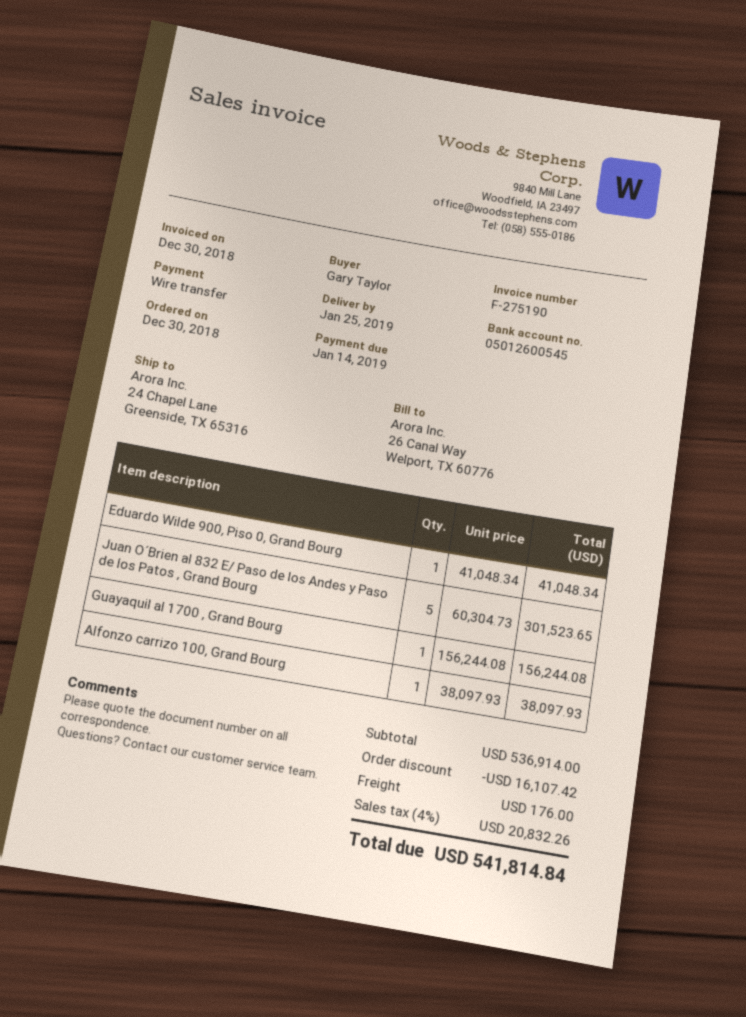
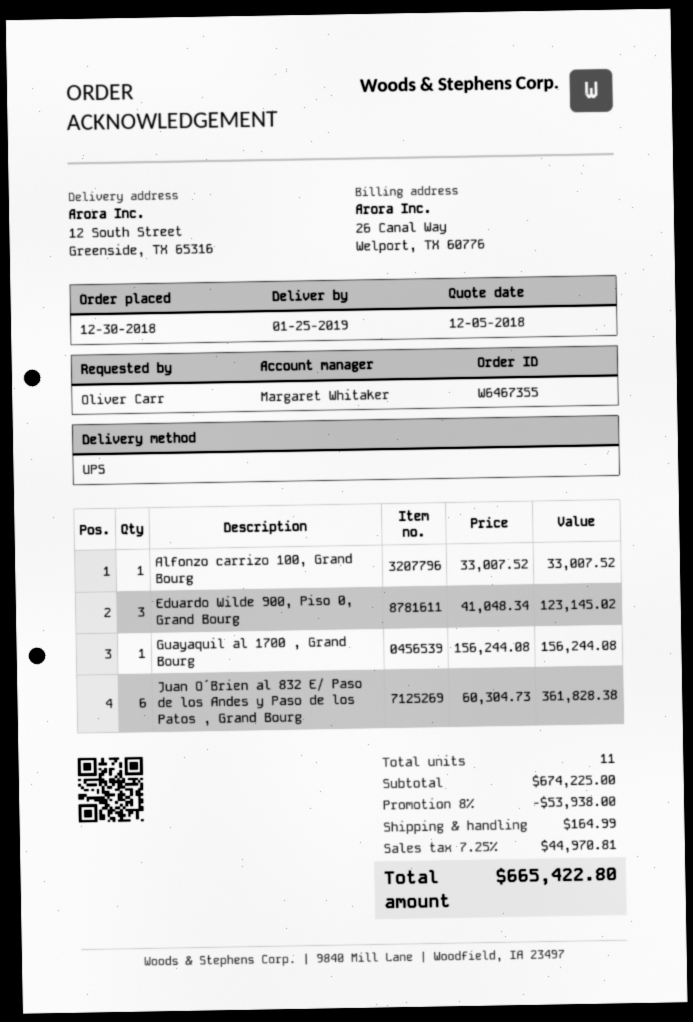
ordered by: Gary Taylor -> Oliver Carr
ship to: 24 Chapel Lane, Greenside, TX 65316 -> 12 South Street, Greenside, TX 65316
Eduardo Wilde 900, Piso 0, Grand Bourg: 1 x 41048.34 = 41048.34 -> 3 x 41048.34 = 123145.02
Juan O´Brien al 832 E/ Paso de los Andes y Paso de los Patos , Grand Bourg: 5 x 60304.73 = 301523.65 -> 6 x 60304.73 = 361828.38
Alfonzo carrizo 100, Grand Bourg: 1 x 38097.93 = 38097.93 -> 1 x 33007.52 = 33007.52
subtotal: 536914.00 -> 674225.00
discount: 16107.42 -> 53938.00
shipping: 176.00 -> 164.99
tax: 4% = 20832.26 -> 7.25% = 44970.81
total: 541814.84 -> 665422.80

